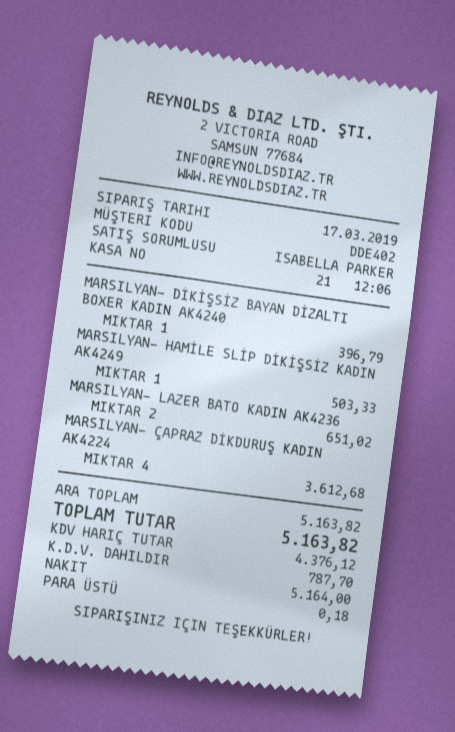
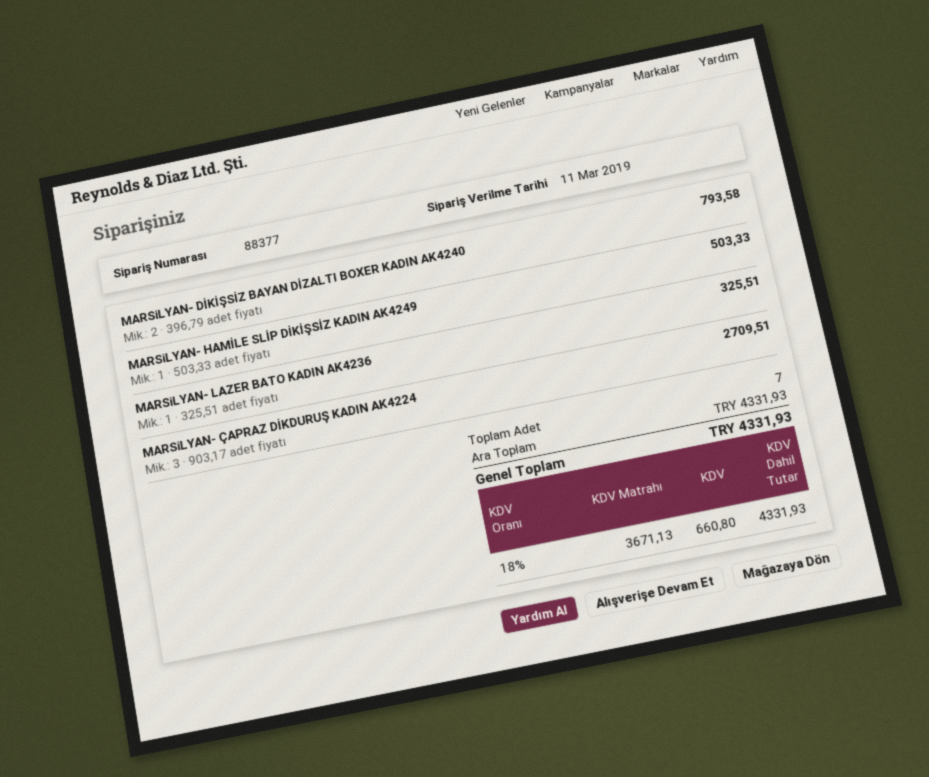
order date: 2019-03-17 -> 2019-03-11
MARSILYAN- DİKİŞSİZ BAYAN DİZALTI BOXER KADIN AK4240: 1 for 396.79 -> 2 for 793.58
MARSILYAN- LAZER BATO KADIN AK4236: 2 for 651.02 -> 1 for 325.51
MARSILYAN- ÇAPRAZ DİKDURUŞ KADIN AK4224: 4 for 3612.68 -> 3 for 2709.51
subtotal: 5163.82 -> 4331.93
net: 4376.12 -> 3671.13
tax: 787.70 -> 660.80
total: 5163.82 -> 4331.93

